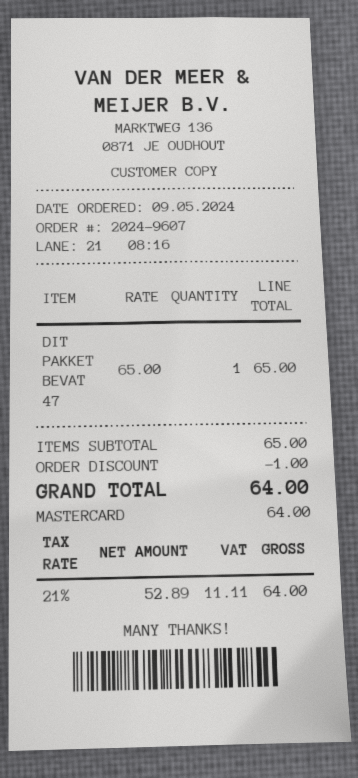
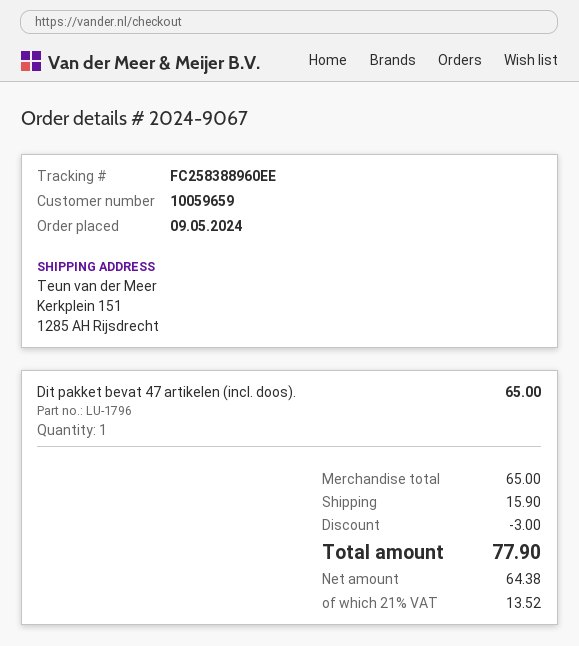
order number: 2024-9607 -> 2024-9067
discount: 1.00 -> 3.00
shipping: none -> 15.90
net: 52.89 -> 64.38
tax: 21% = 11.11 -> 21% = 13.52
total: 64.00 -> 77.90

